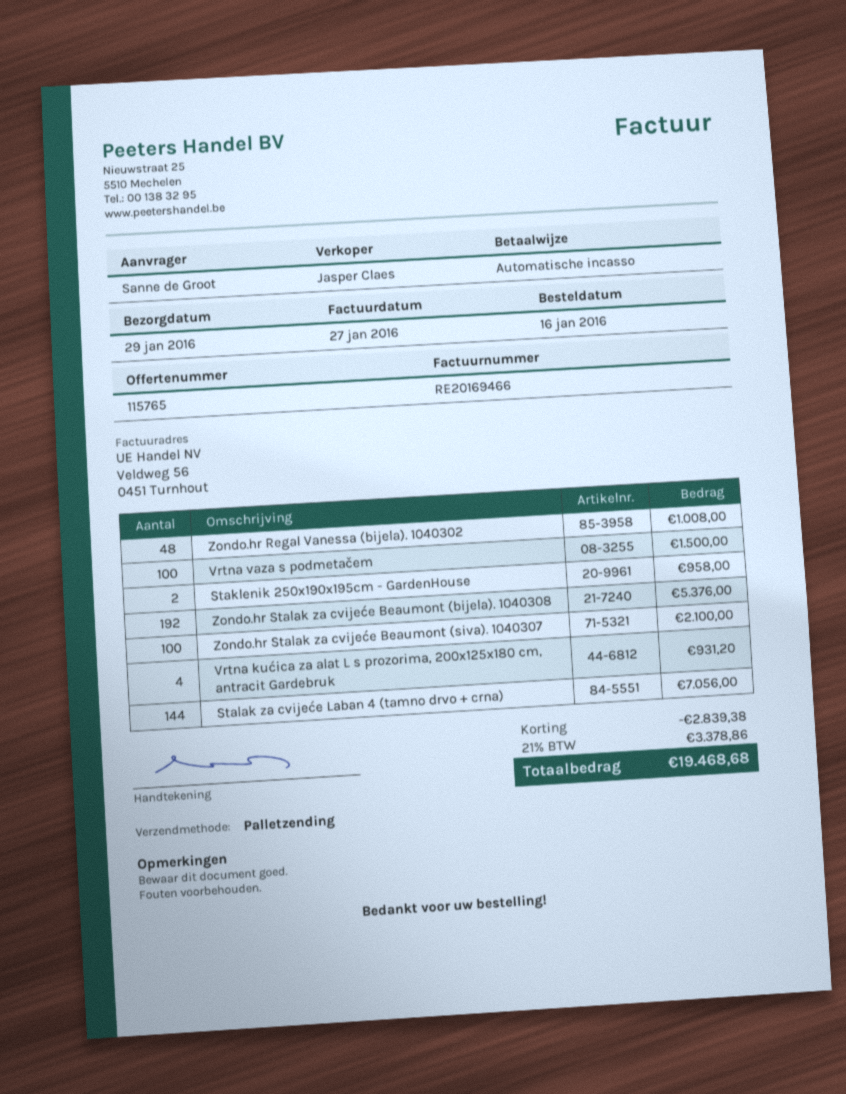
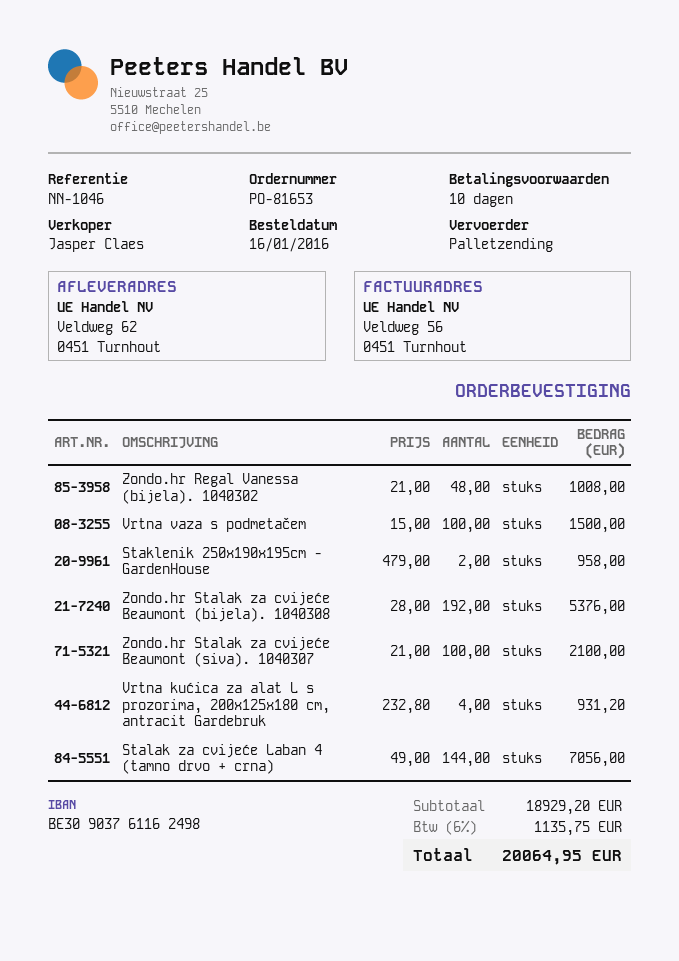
discount: 2839.38 -> none
tax: 21% = 3378.86 -> 6% = 1135.75
total: 19468.68 -> 20064.95

